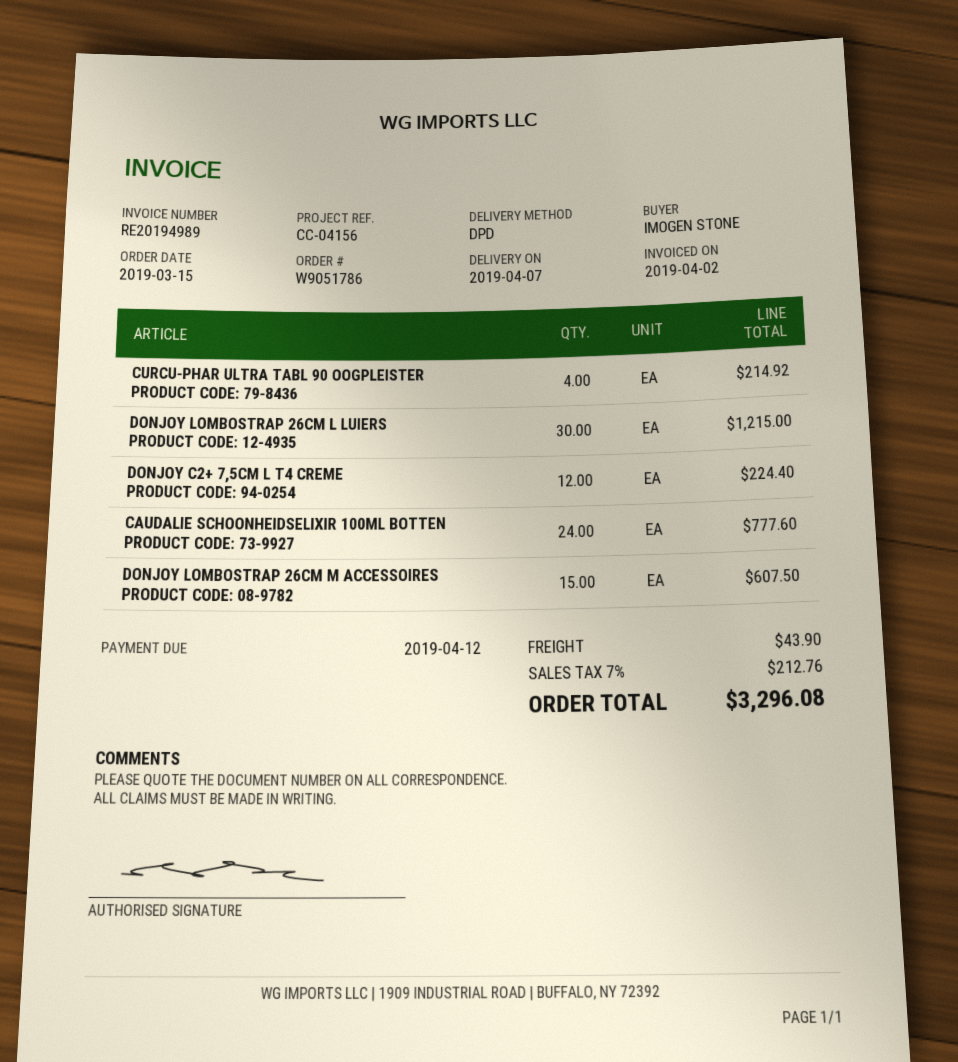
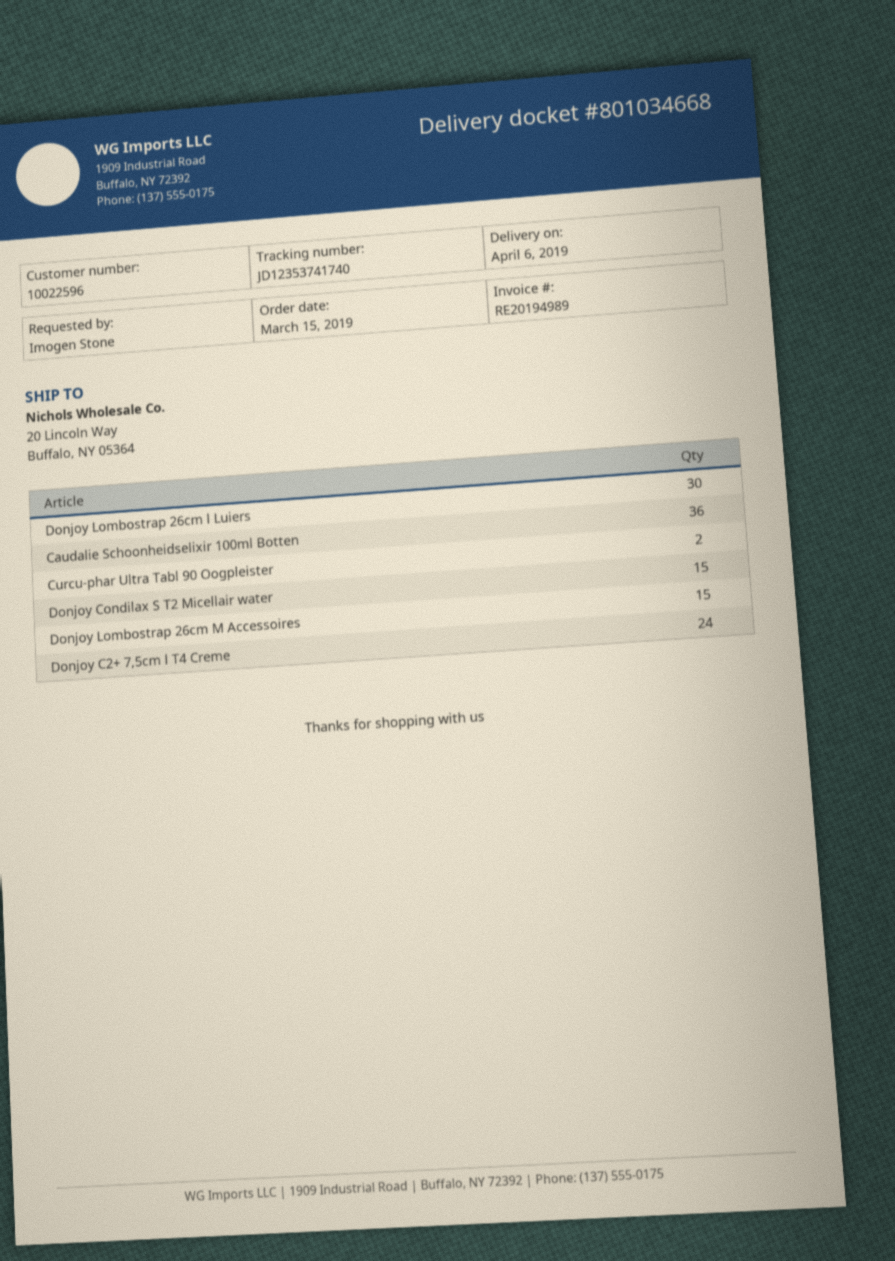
delivery date: 2019-04-07 -> 2019-04-06
CURCU-PHAR ULTRA TABL 90 OOGPLEISTER: 4 -> 2
DONJOY C2+ 7,5CM L T4 CREME: 12 -> 24
CAUDALIE SCHOONHEIDSELIXIR 100ML BOTTEN: 24 -> 36
Donjoy Condilax S T2 Micellair water: none -> 15

